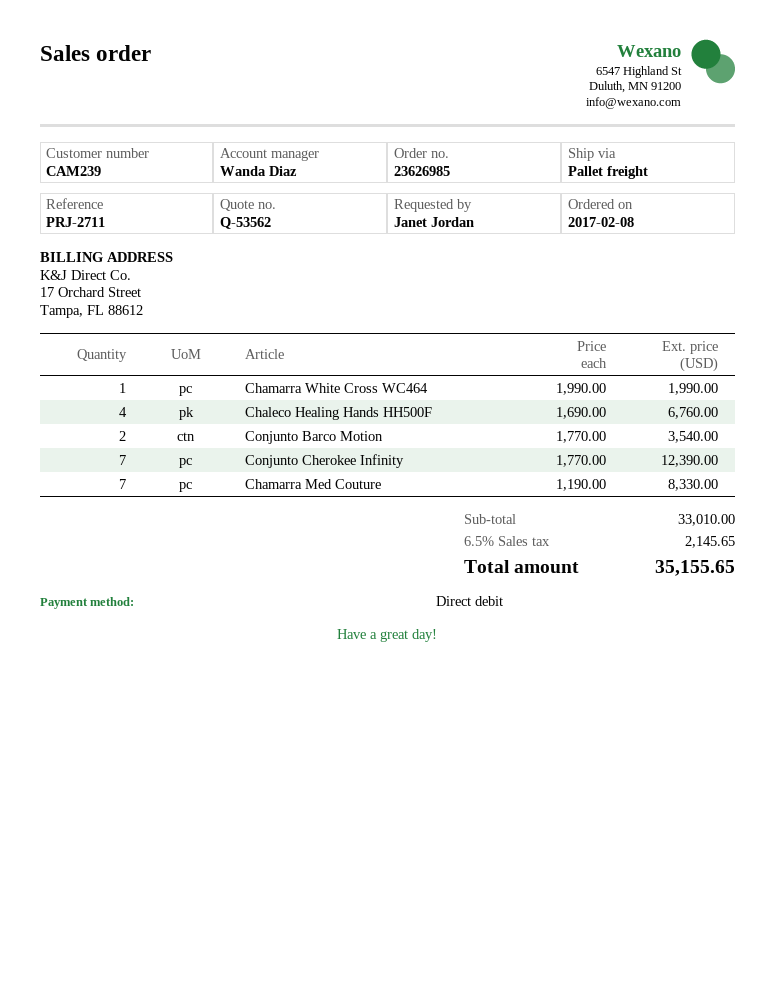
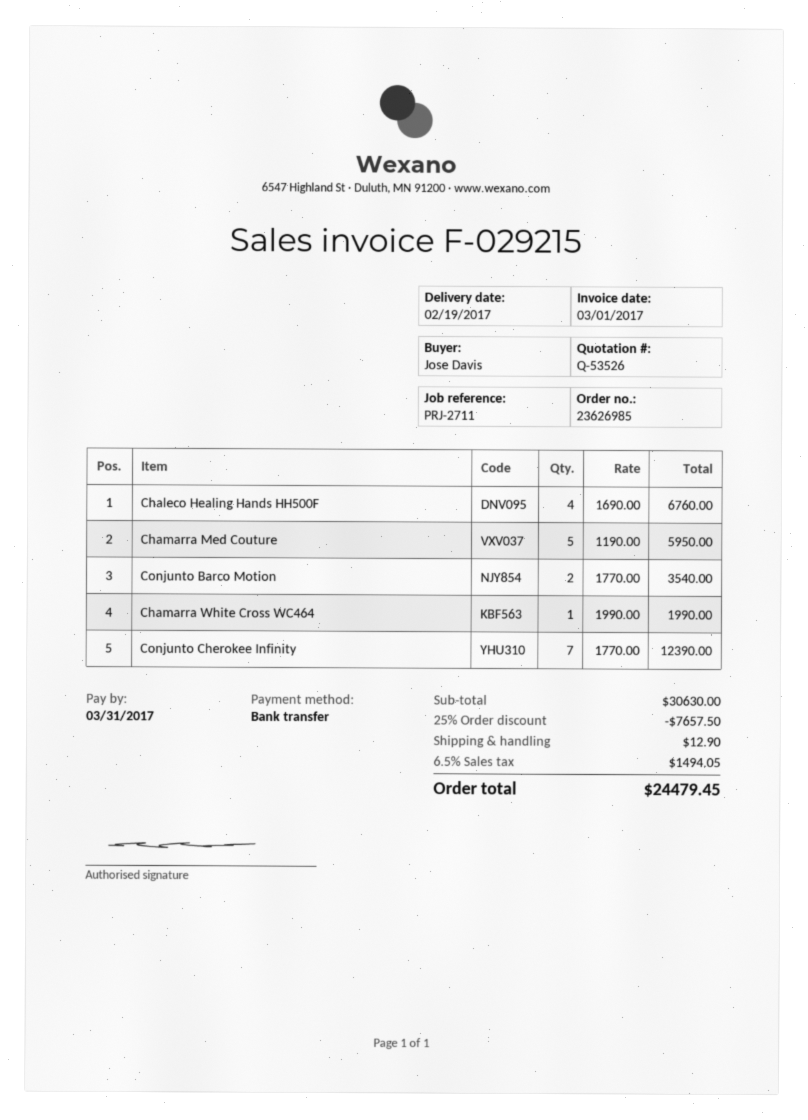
quote number: Q-53562 -> Q-53526
ordered by: Janet Jordan -> Jose Davis
payment method: direct debit -> bank transfer
Chamarra Med Couture: 7 x 1190.00 = 8330.00 -> 5 x 1190.00 = 5950.00
subtotal: 33010.00 -> 30630.00
discount: none -> 25% = 7657.50
shipping: none -> 12.90
tax: 6.5% = 2145.65 -> 6.5% = 1494.05
total: 35155.65 -> 24479.45

